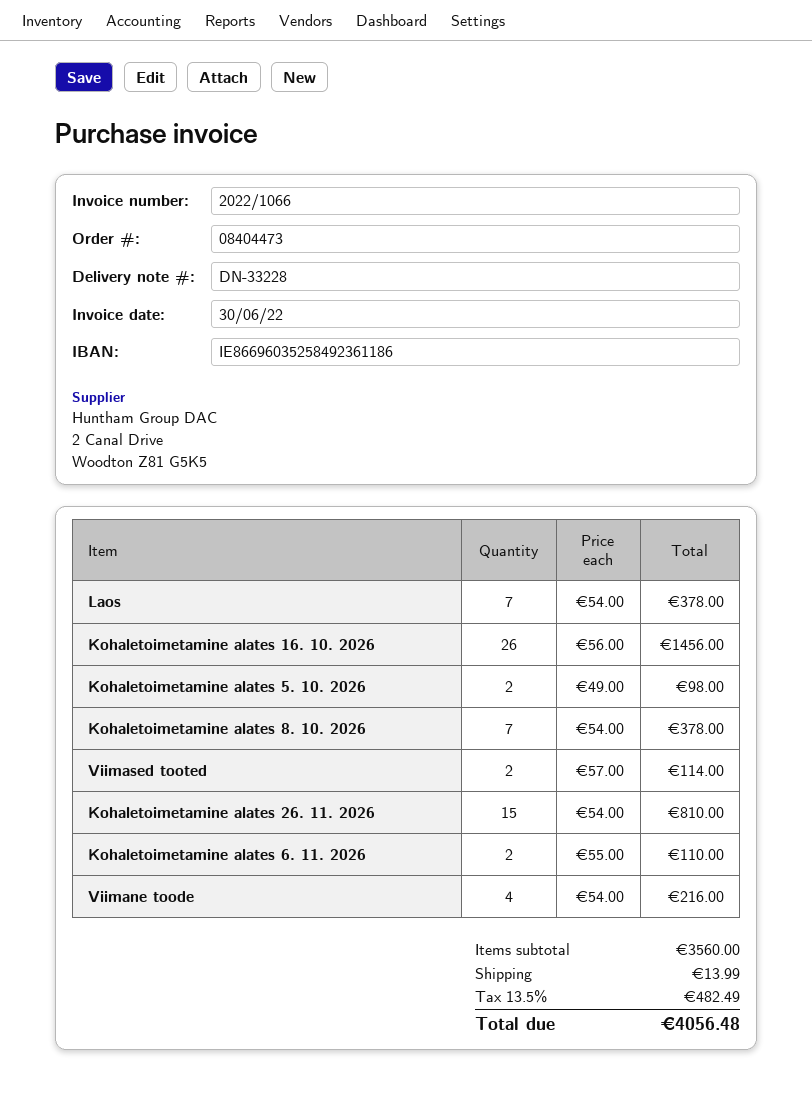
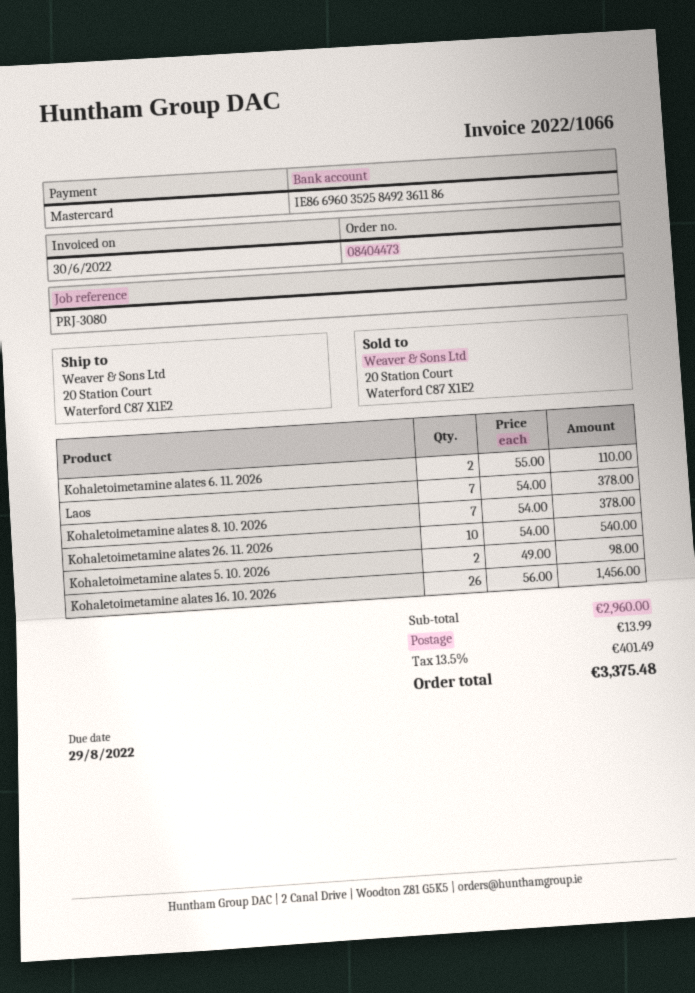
Viimased tooted: 2 x 57.00 = 114.00 -> none
Kohaletoimetamine alates 26. 11. 2026: 15 x 54.00 = 810.00 -> 10 x 54.00 = 540.00
Viimane toode: 4 x 54.00 = 216.00 -> none
subtotal: 3560.00 -> 2960.00
tax: 13.5% = 482.49 -> 13.5% = 401.49
total: 4056.48 -> 3375.48

